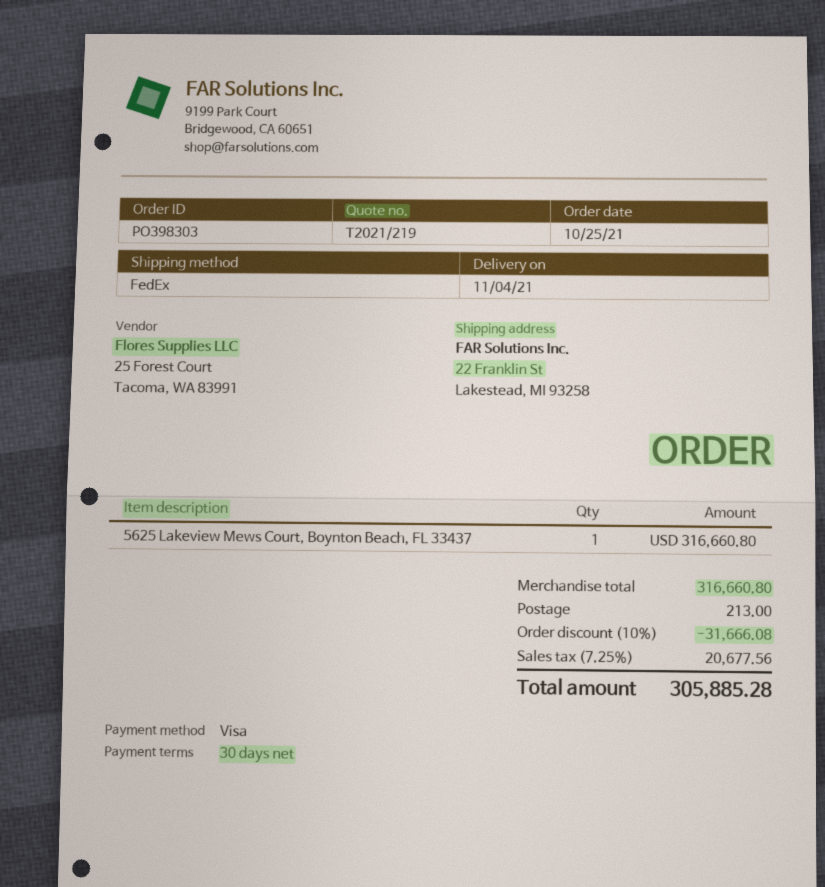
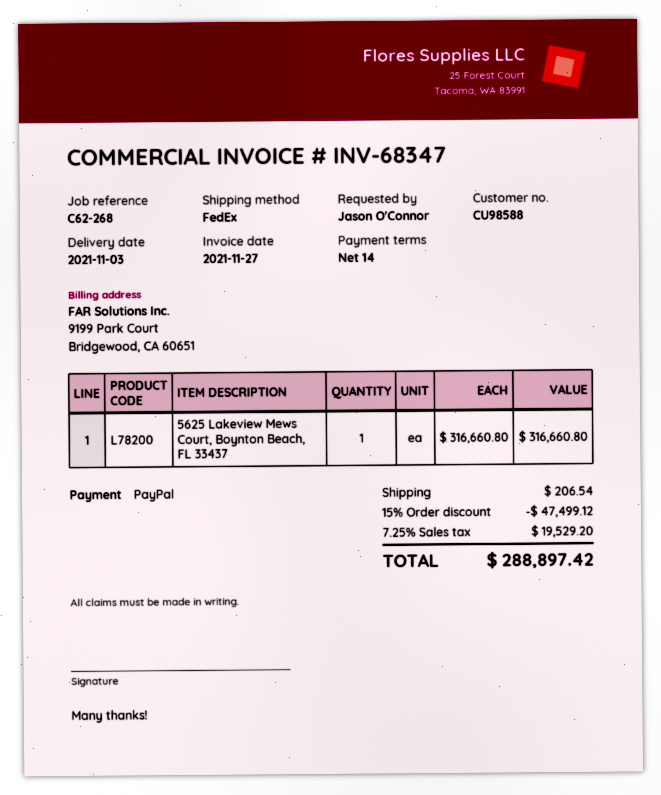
delivery date: 2021-11-04 -> 2021-11-03
payment terms: 30 days -> 14 days
payment method: Visa -> PayPal
discount: 10% = 31666.08 -> 15% = 47499.12
shipping: 213.00 -> 206.54
tax: 7.25% = 20677.56 -> 7.25% = 19529.20
total: 305885.28 -> 288897.42

